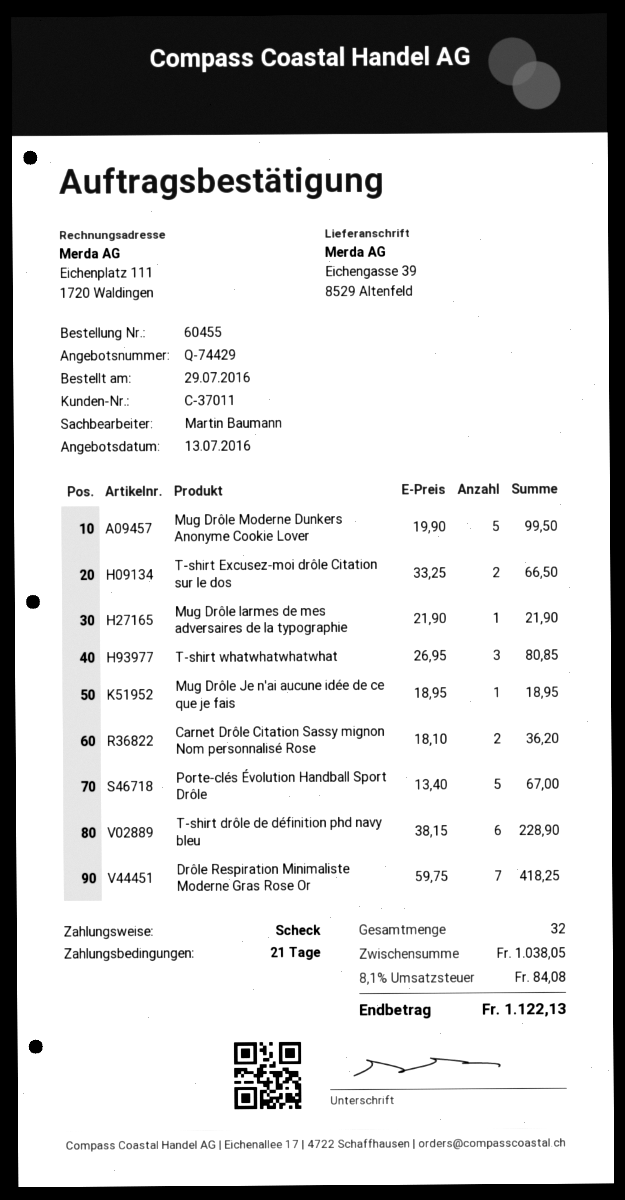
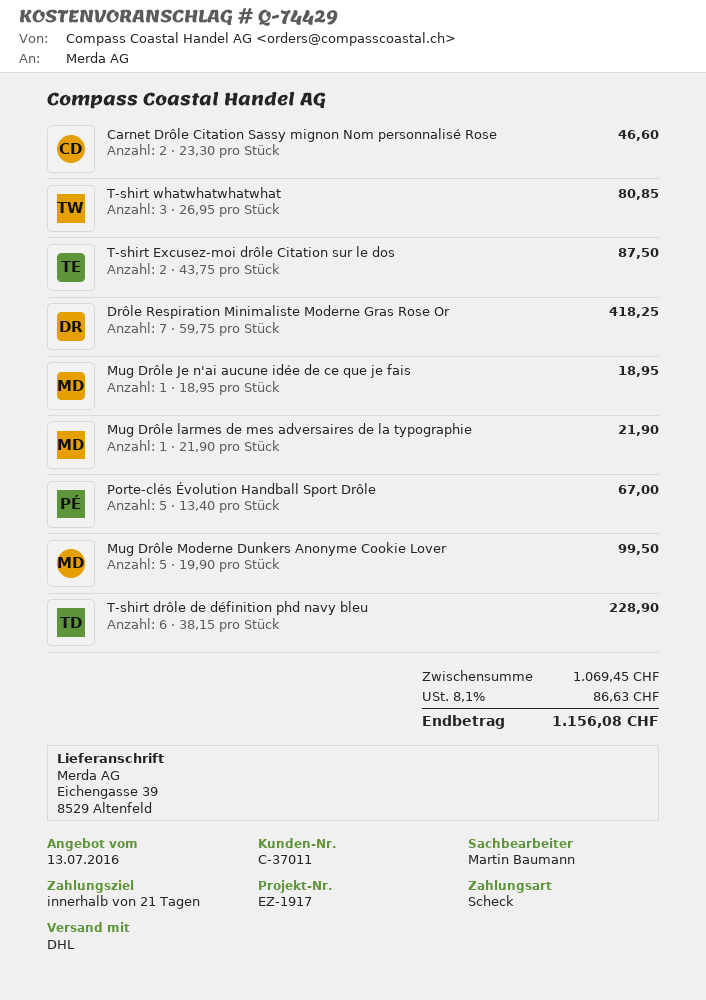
T-shirt Excusez-moi drôle Citation sur le dos: 2 x 33.25 = 66.50 -> 2 x 43.75 = 87.50
Carnet Drôle Citation Sassy mignon Nom personnalisé Rose: 2 x 18.10 = 36.20 -> 2 x 23.30 = 46.60
subtotal: 1038.05 -> 1069.45
tax: 8.1% = 84.08 -> 8.1% = 86.63
total: 1122.13 -> 1156.08

